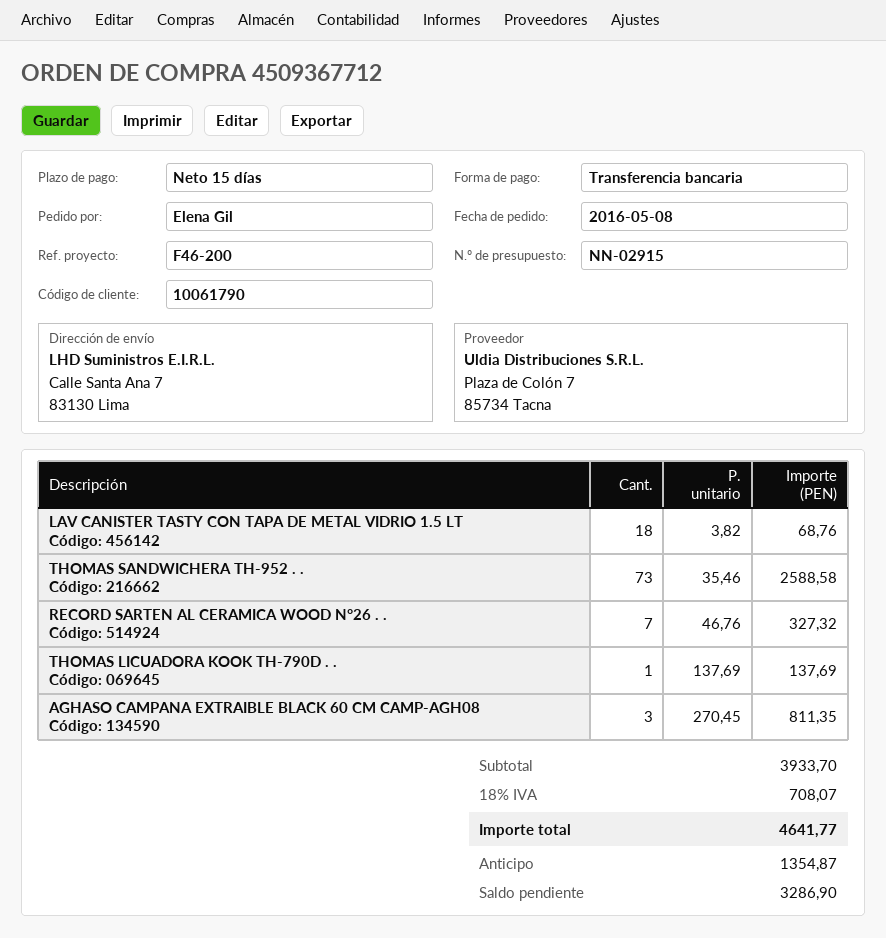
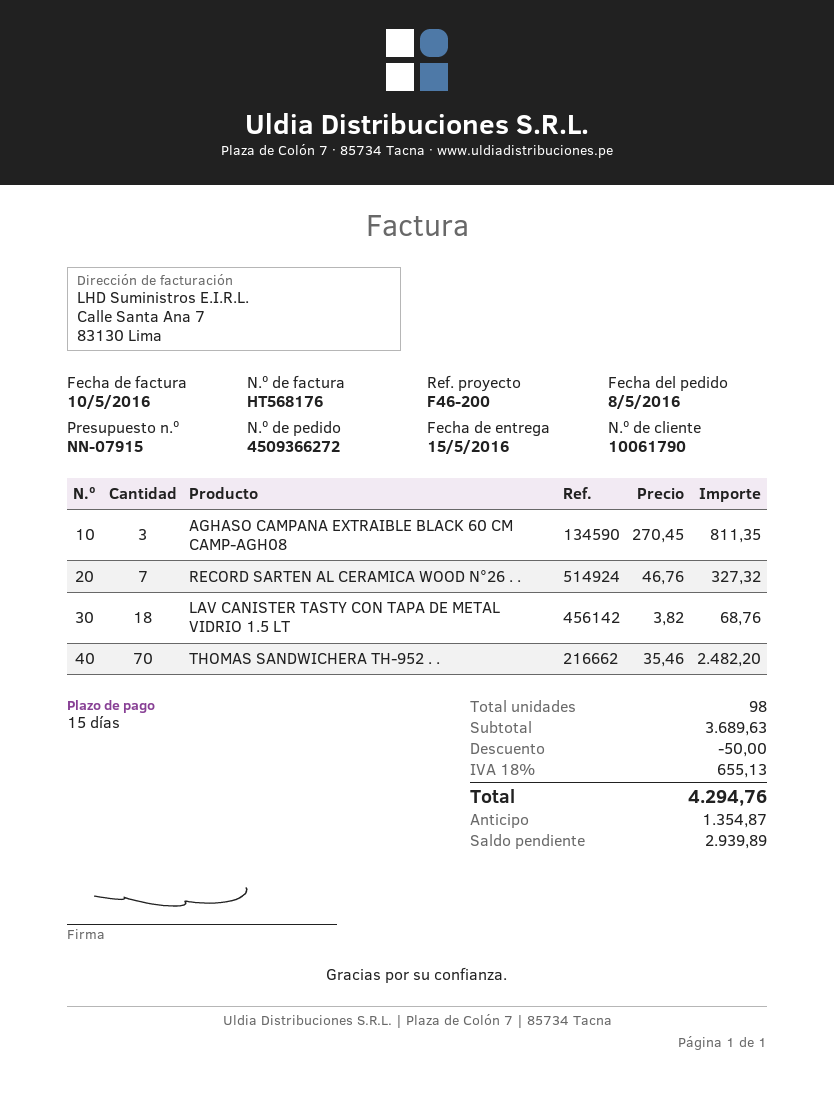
quote number: NN-02915 -> NN-07915
order number: 4509367712 -> 4509366272
THOMAS SANDWICHERA TH-952 . .: 73 x 35.46 = 2588.58 -> 70 x 35.46 = 2482.20
THOMAS LICUADORA KOOK TH-790D . .: 1 x 137.69 = 137.69 -> none
subtotal: 3933.70 -> 3689.63
discount: none -> 50.00
tax: 18% = 708.07 -> 18% = 655.13
total: 4641.77 -> 4294.76
balance: 3286.90 -> 2939.89

